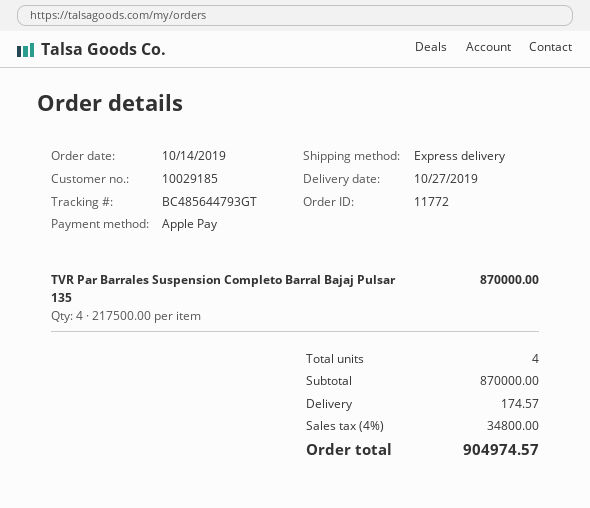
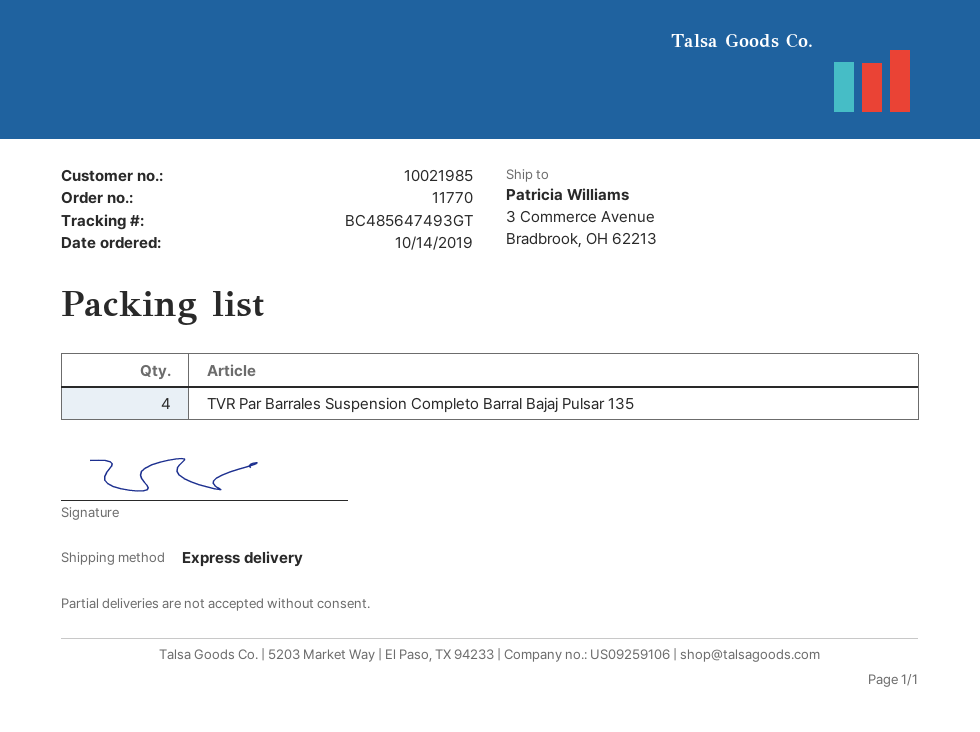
order number: 11772 -> 11770
customer number: 10029185 -> 10021985
tracking number: BC485644793GT -> BC485647493GT

